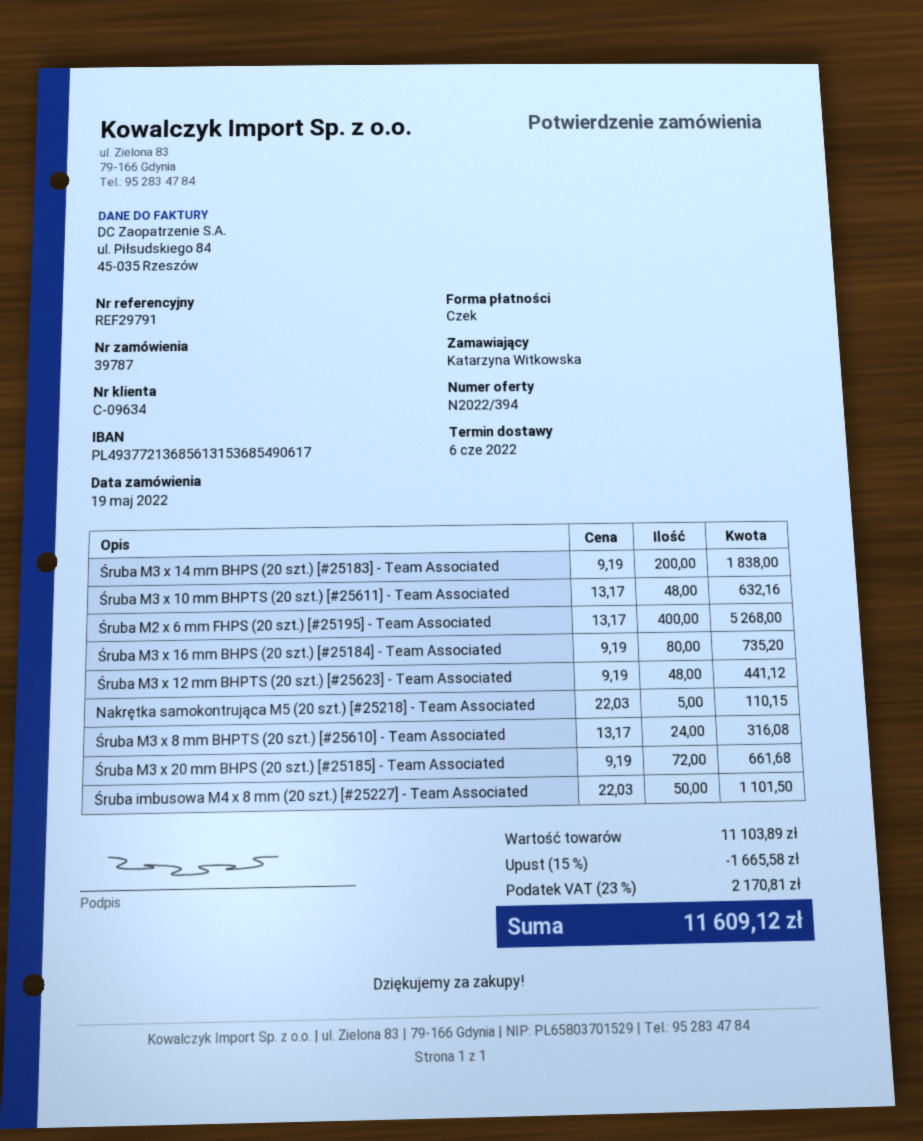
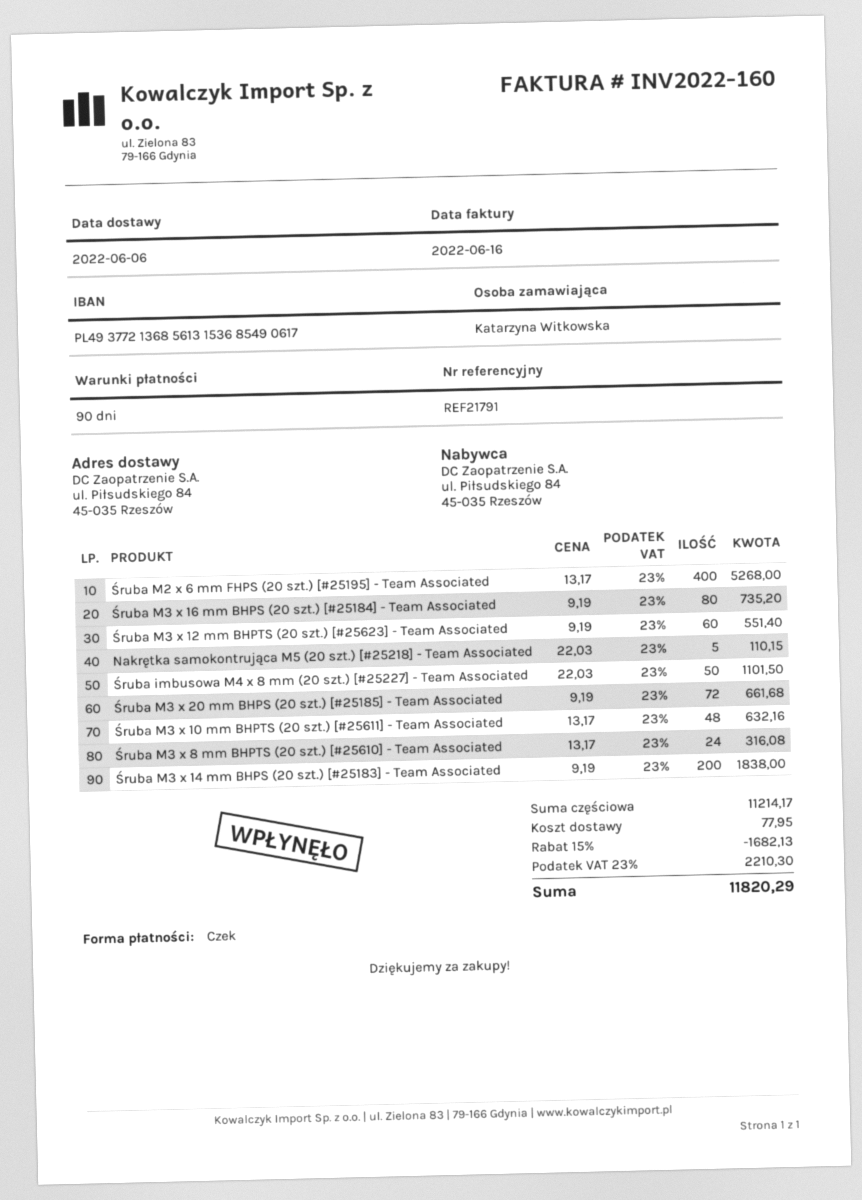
reference: REF29791 -> REF21791
Śruba M3 x 12 mm BHPTS (20 szt.) [#25623] - Team Associated: 48 x 9.19 = 441.12 -> 60 x 9.19 = 551.40
subtotal: 11103.89 -> 11214.17
discount: 15% = 1665.58 -> 15% = 1682.13
shipping: none -> 77.95
tax: 23% = 2170.81 -> 23% = 2210.30
total: 11609.12 -> 11820.29

